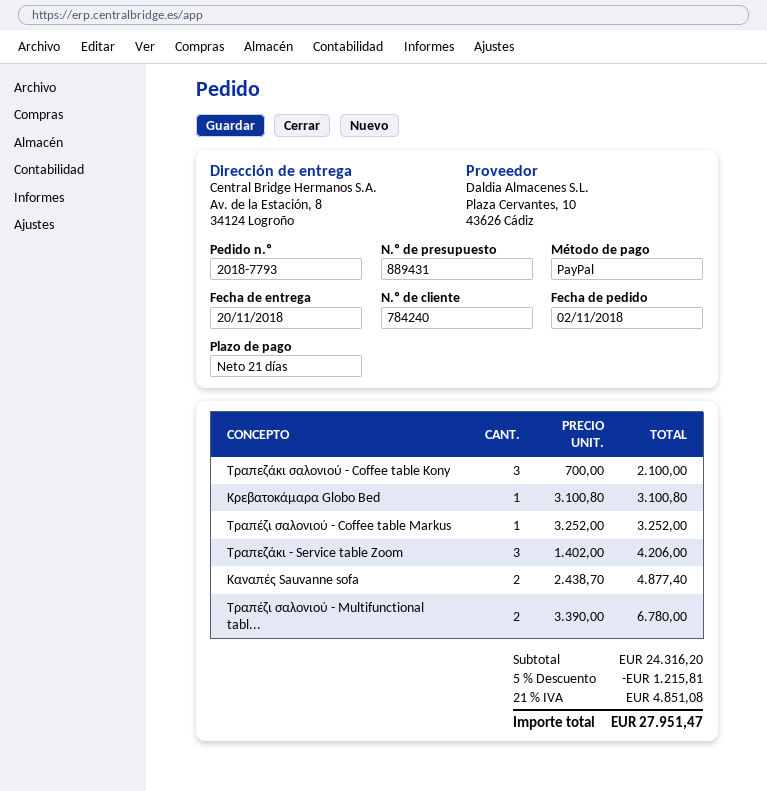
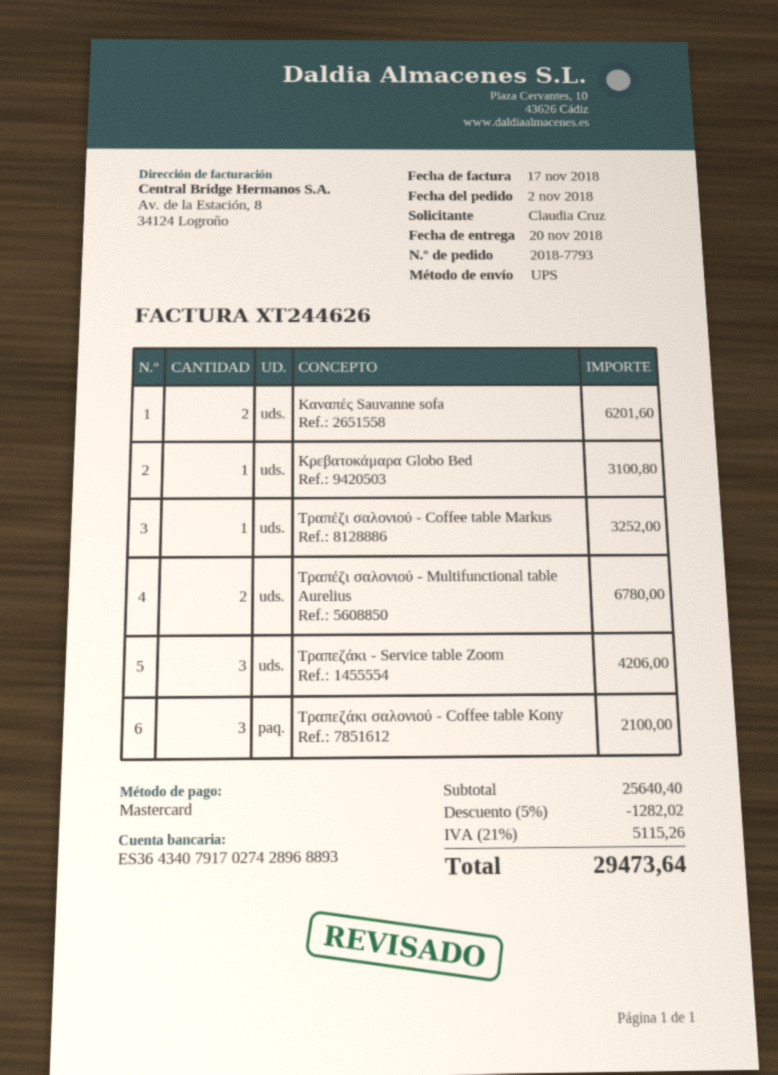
payment method: PayPal -> Mastercard
Καναπές Sauvanne sofa: 2 for 4877.40 -> 2 for 6201.60
subtotal: 24316.20 -> 25640.40
discount: 5% = 1215.81 -> 5% = 1282.02
tax: 21% = 4851.08 -> 21% = 5115.26
total: 27951.47 -> 29473.64

